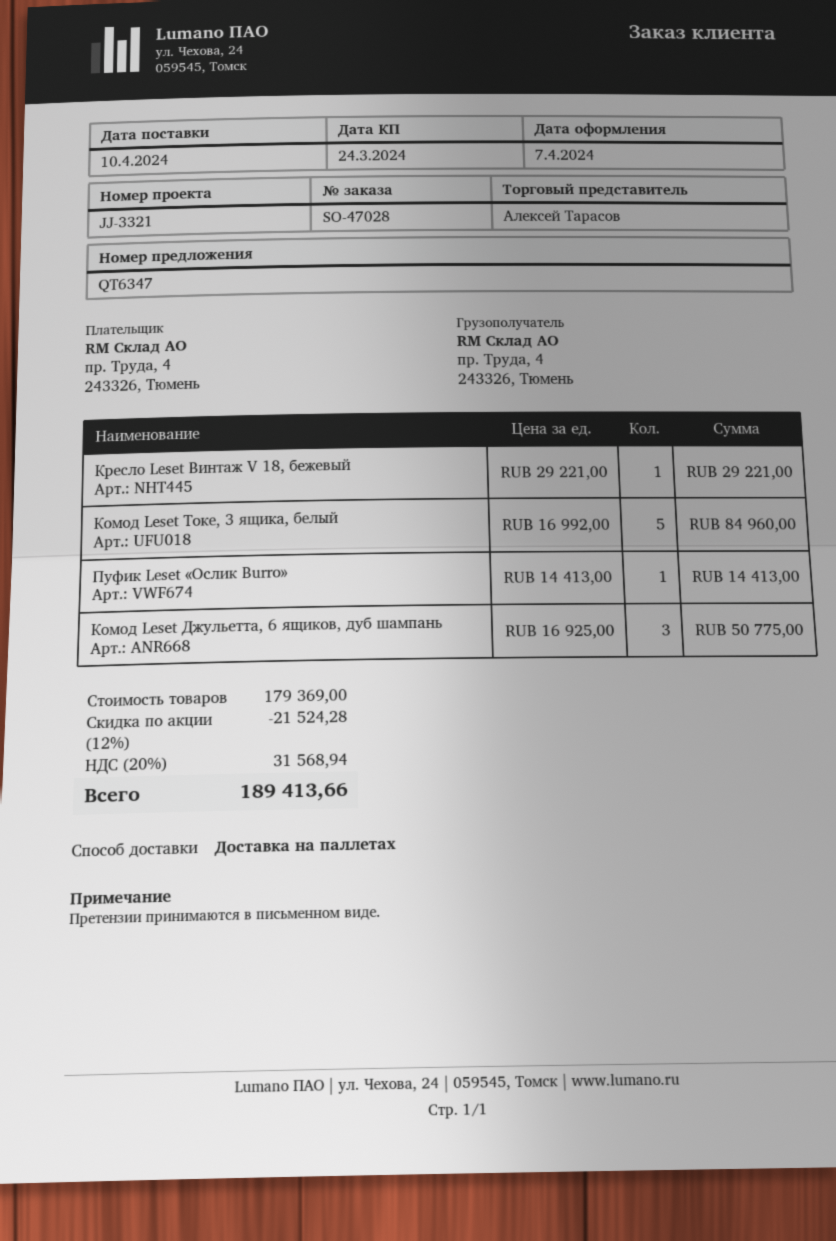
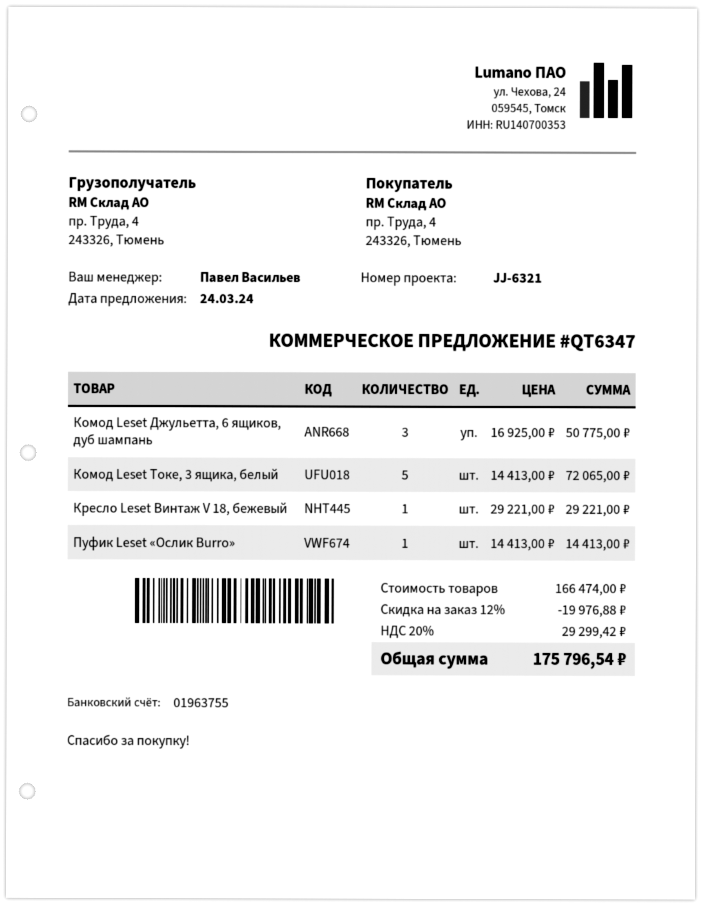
reference: JJ-3321 -> JJ-6321
sales rep: Алексей Тарасов -> Павел Васильев
Комод Leset Токе, 3 ящика, белый: 5 x 16992.00 = 84960.00 -> 5 x 14413.00 = 72065.00
subtotal: 179369.00 -> 166474.00
discount: 12% = 21524.28 -> 12% = 19976.88
tax: 20% = 31568.94 -> 20% = 29299.42
total: 189413.66 -> 175796.54

